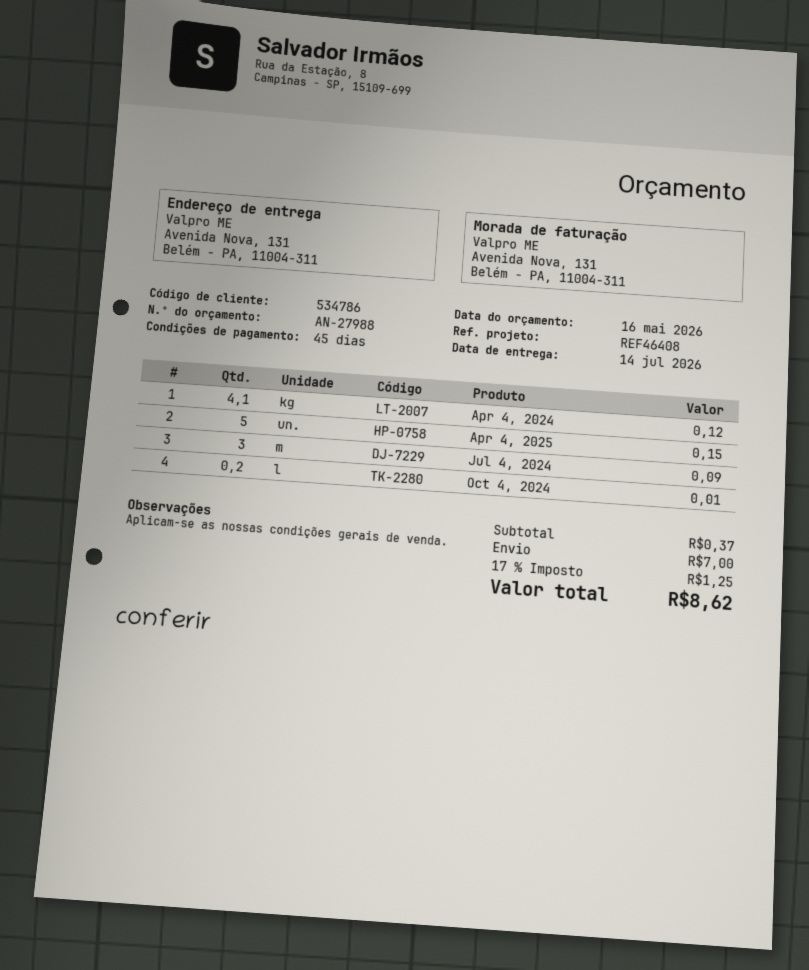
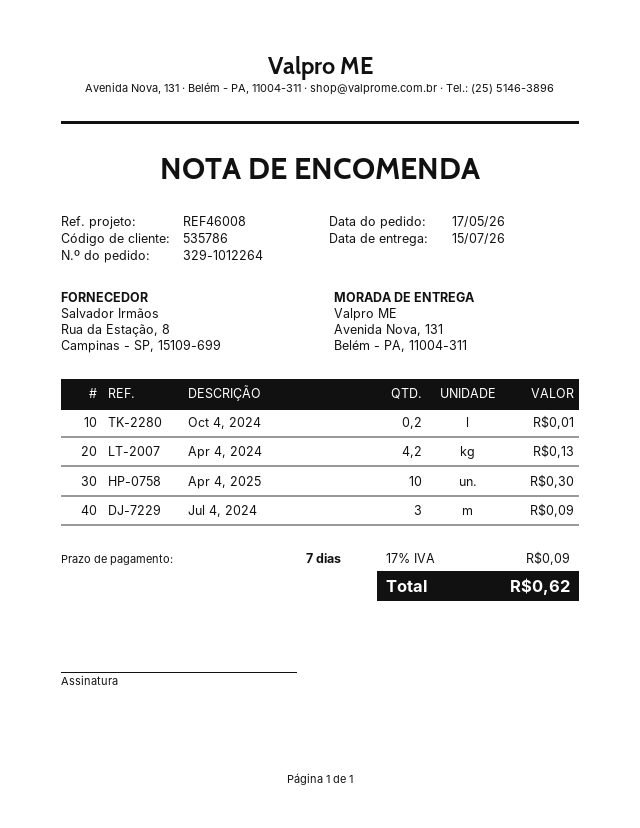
delivery date: 2026-07-14 -> 2026-07-15
payment terms: 45 days -> 7 days
customer number: 534786 -> 535786
reference: REF46408 -> REF46008
Apr 4, 2024: 4.1 for 0.12 -> 4.2 for 0.13
Apr 4, 2025: 5 for 0.15 -> 10 for 0.30
shipping: 7.00 -> none
tax: 17% = 1.25 -> 17% = 0.09
total: 8.62 -> 0.62

